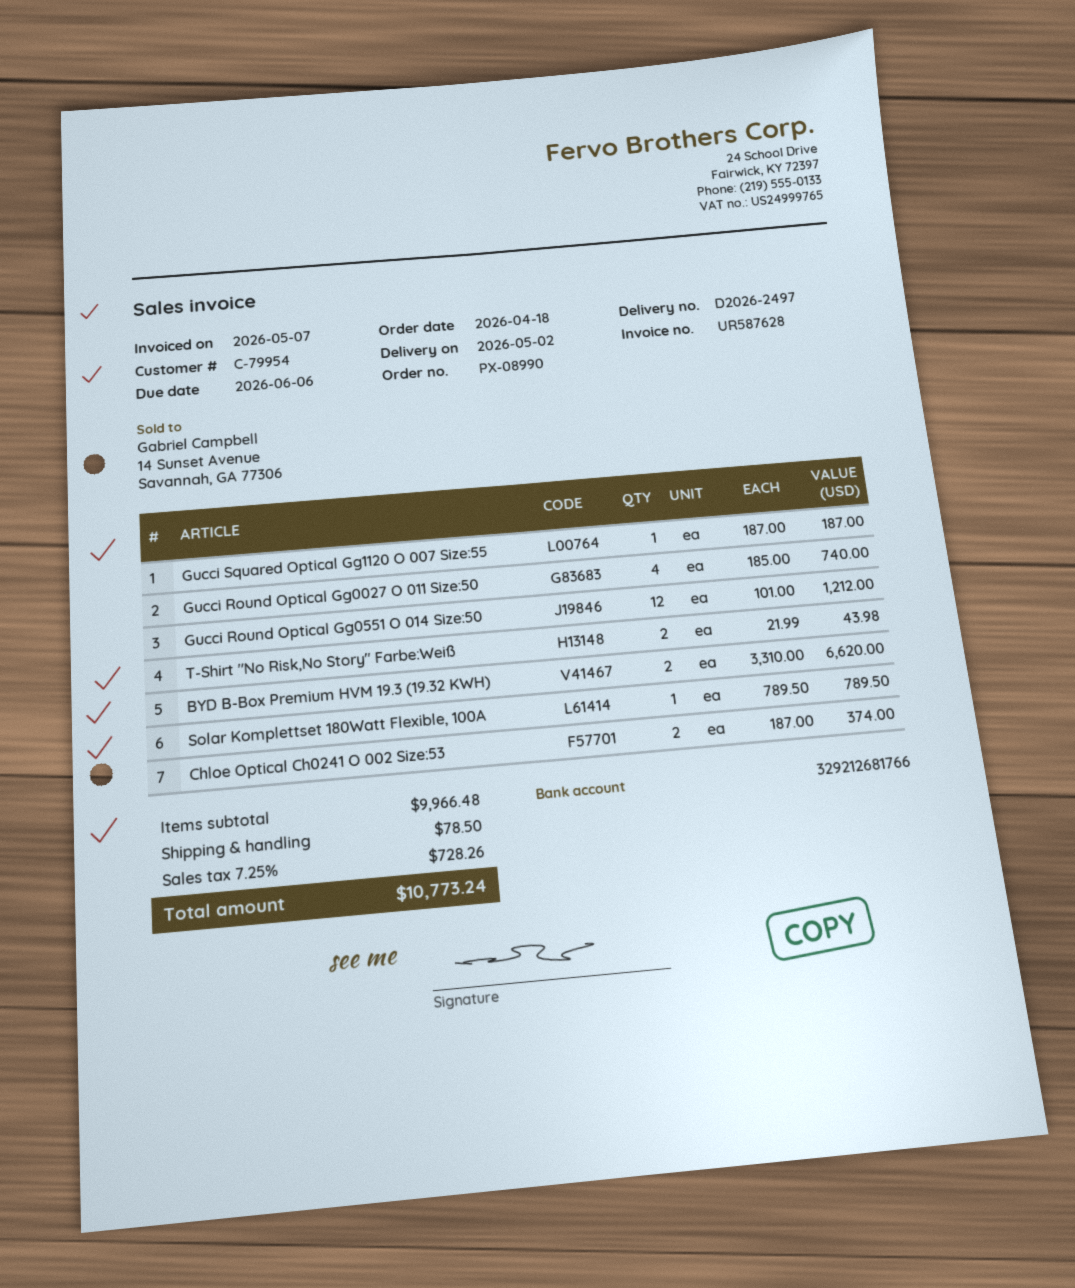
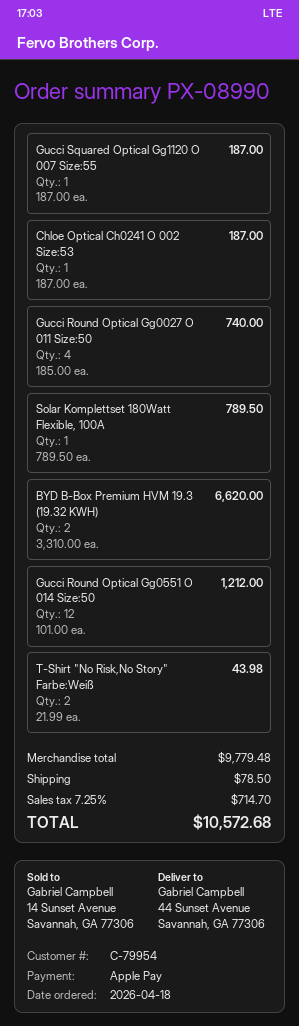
Chloe Optical Ch0241 O 002 Size:53: 2 x 187.00 = 374.00 -> 1 x 187.00 = 187.00
subtotal: 9966.48 -> 9779.48
tax: 7.25% = 728.26 -> 7.25% = 714.70
total: 10773.24 -> 10572.68

